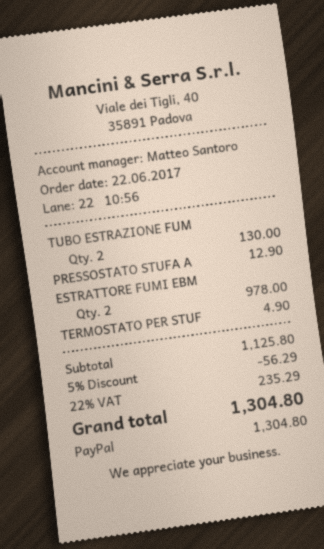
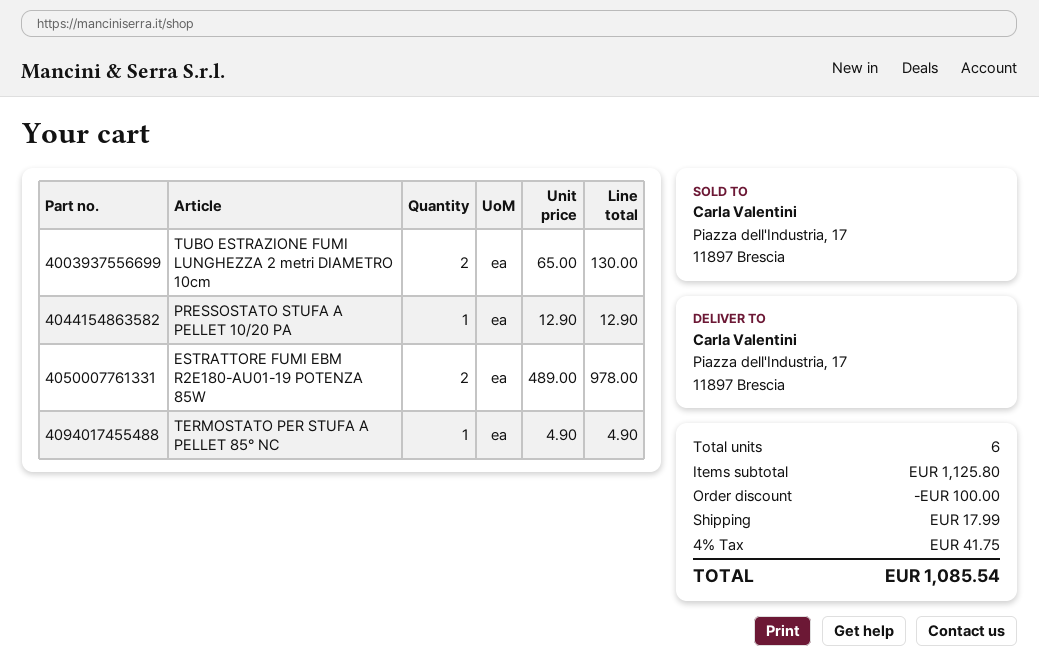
discount: 56.29 -> 100.00
shipping: none -> 17.99
tax: 22% = 235.29 -> 4% = 41.75
total: 1304.80 -> 1085.54

